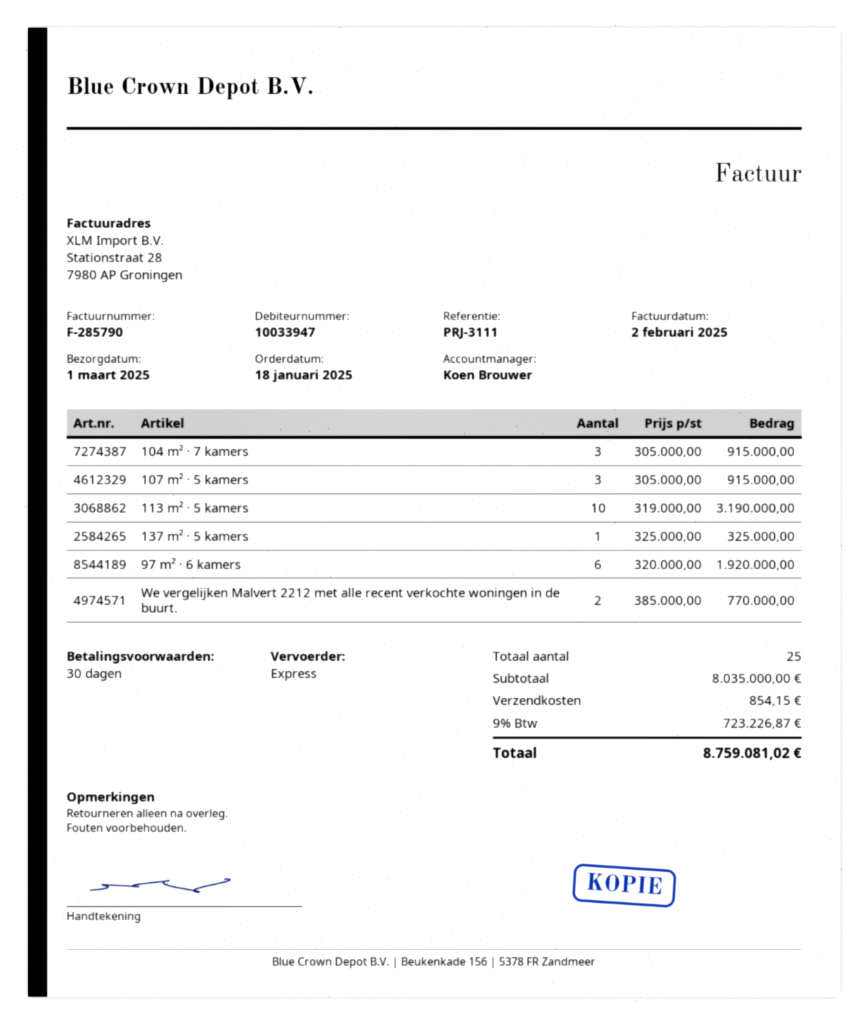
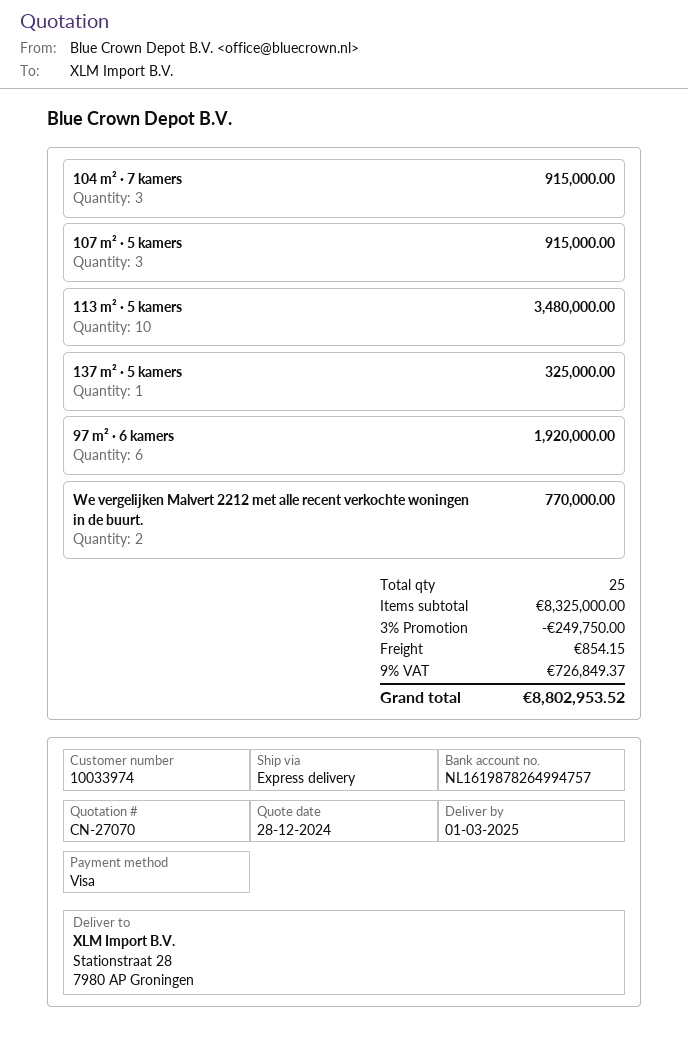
customer number: 10033947 -> 10033974
113 m² · 5 kamers: 10 for 3190000.00 -> 10 for 3480000.00
subtotal: 8035000.00 -> 8325000.00
discount: none -> 3% = 249750.00
tax: 9% = 723226.87 -> 9% = 726849.37
total: 8759081.02 -> 8802953.52

